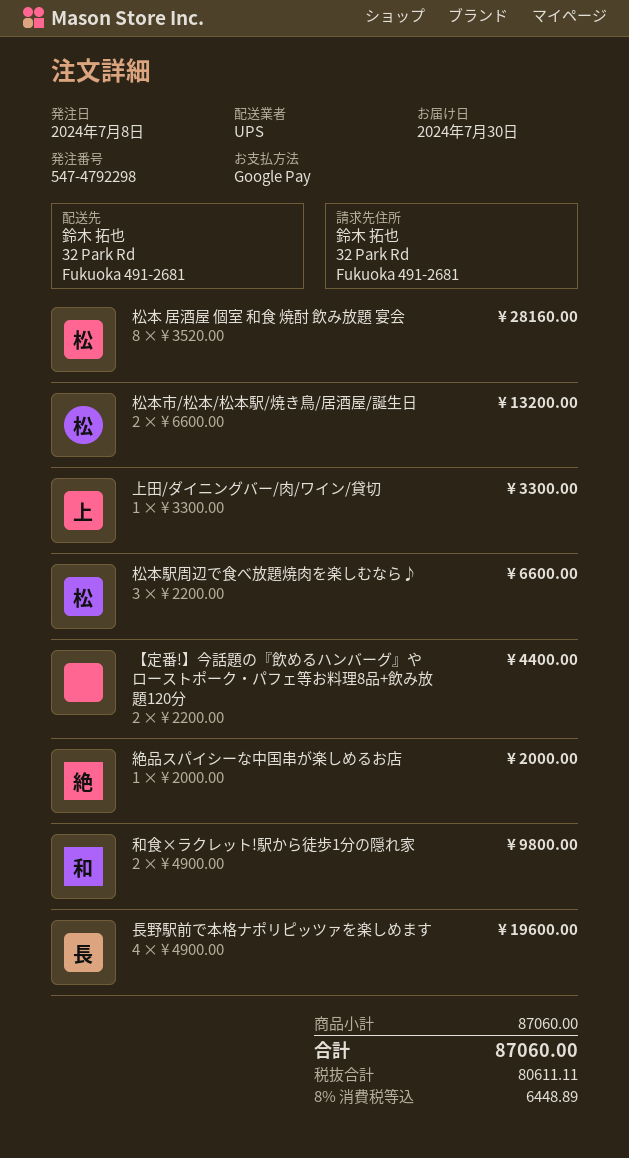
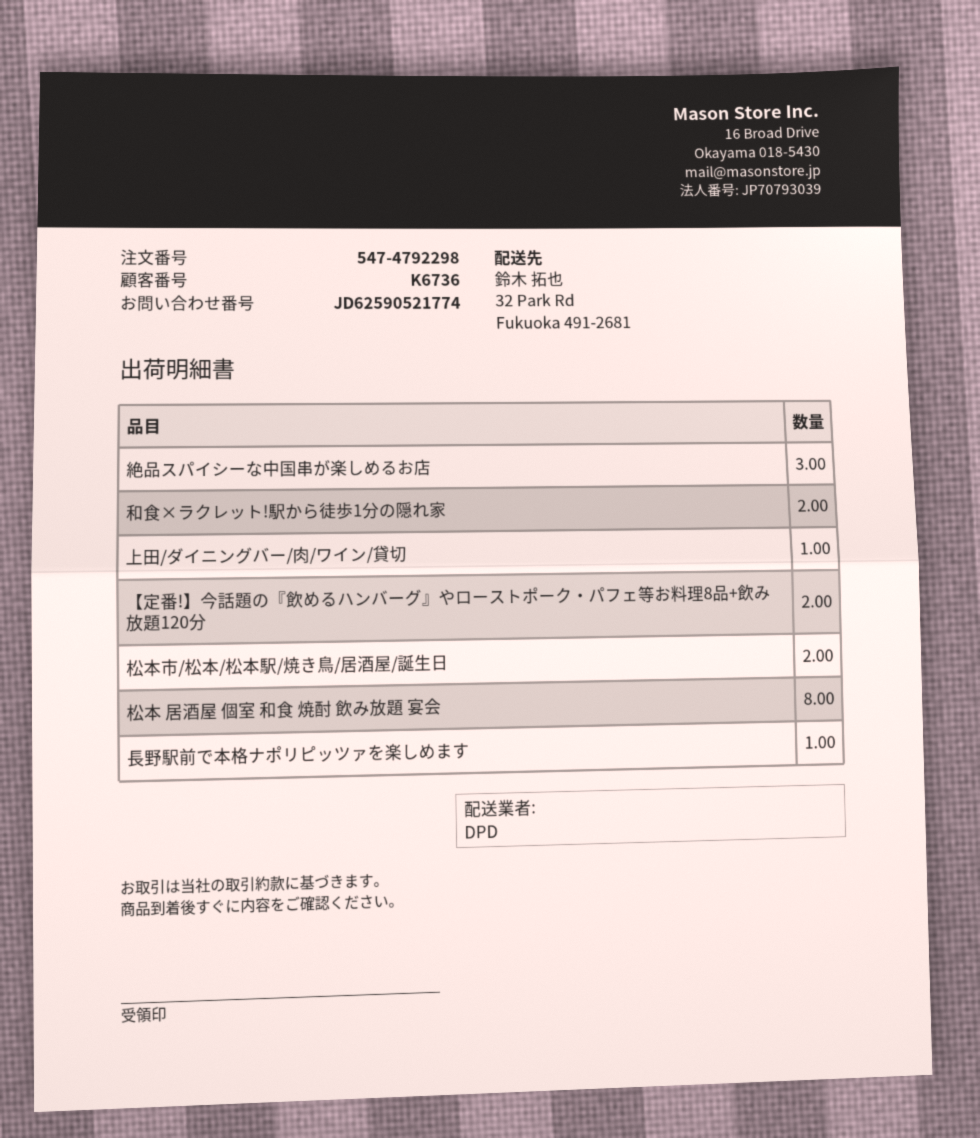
shipping method: UPS -> DPD
松本駅周辺で食べ放題焼肉を楽しむなら♪: 3 -> none
絶品スパイシーな中国串が楽しめるお店: 1 -> 3
長野駅前で本格ナポリピッツァを楽しめます: 4 -> 1

